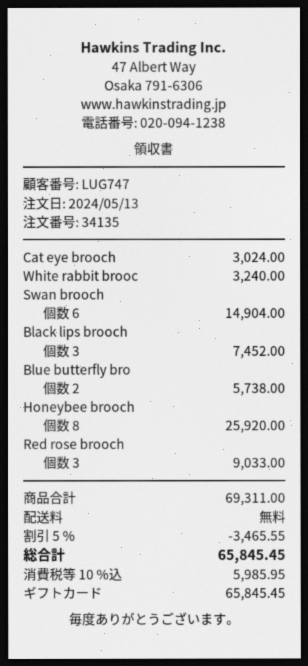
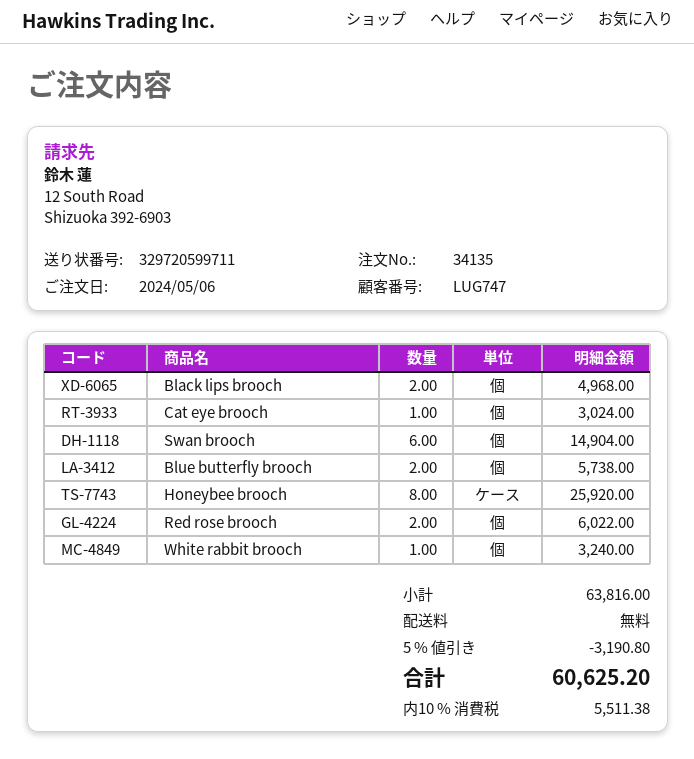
order date: 2024-05-13 -> 2024-05-06
Black lips brooch: 3 for 7452.00 -> 2 for 4968.00
Red rose brooch: 3 for 9033.00 -> 2 for 6022.00
subtotal: 69311.00 -> 63816.00
discount: 5% = 3465.55 -> 5% = 3190.80
tax: 10% = 5985.95 -> 10% = 5511.38
total: 65845.45 -> 60625.20

